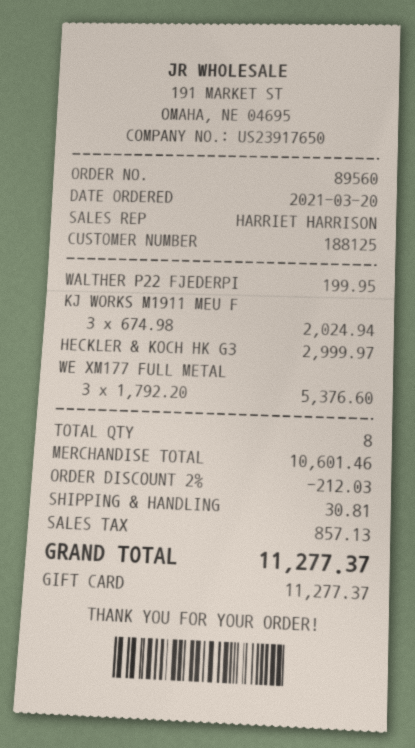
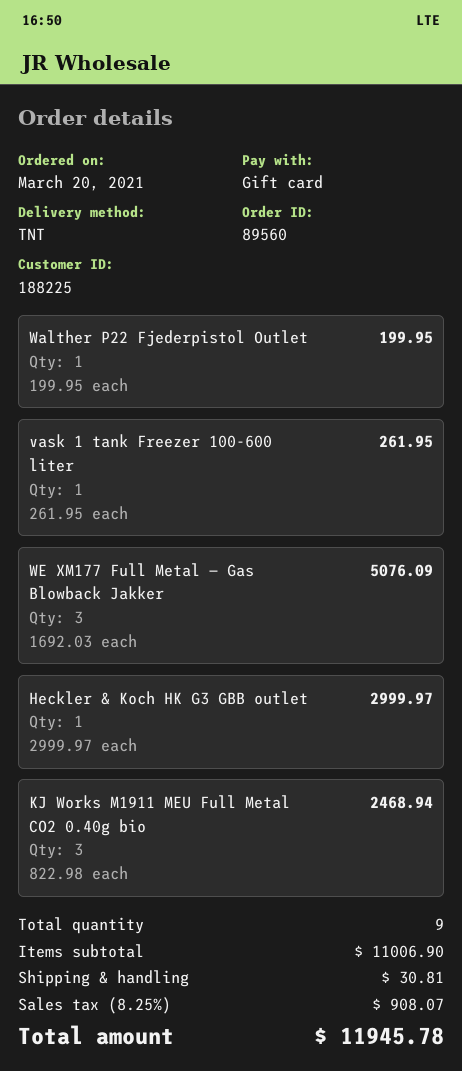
customer number: 188125 -> 188225
KJ WORKS M1911 MEU F: 3 x 674.98 = 2024.94 -> 3 x 822.98 = 2468.94
WE XM177 FULL METAL: 3 x 1792.20 = 5376.60 -> 3 x 1692.03 = 5076.09
vask 1 tank Freezer 100-600 liter: none -> 1 x 261.95 = 261.95
total quantity: 8 -> 9
subtotal: 10601.46 -> 11006.90
discount: 2% = 212.03 -> none
tax: 857.13 -> 908.07
total: 11277.37 -> 11945.78

